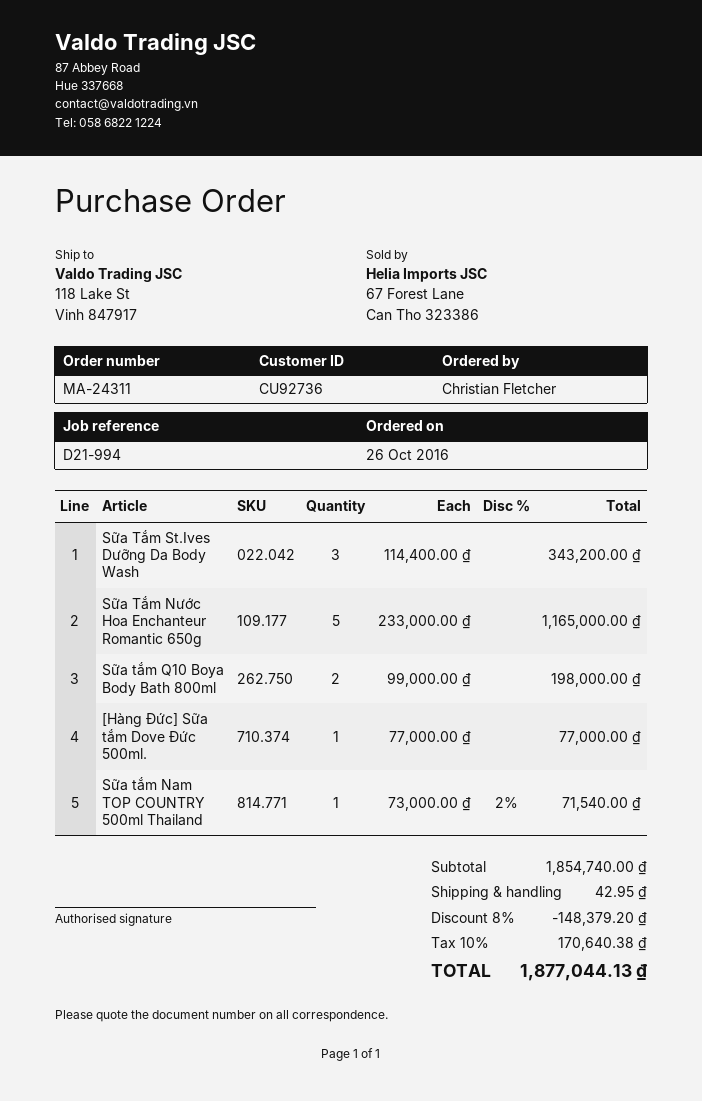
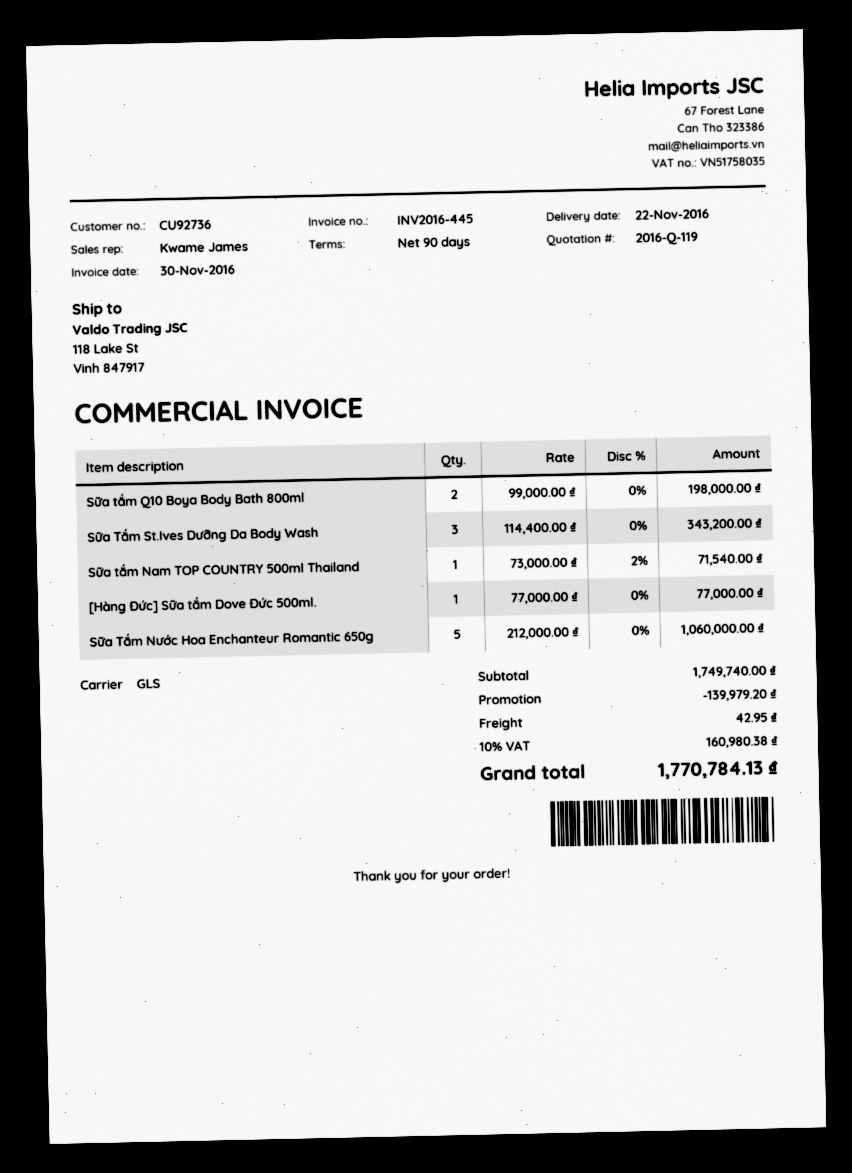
Sữa Tắm Nước Hoa Enchanteur Romantic 650g: 5 x 233000.00 = 1165000.00 -> 5 x 212000.00 = 1060000.00
subtotal: 1854740.00 -> 1749740.00
discount: 148379.20 -> 139979.20
tax: 10% = 170640.38 -> 10% = 160980.38
total: 1877044.13 -> 1770784.13

